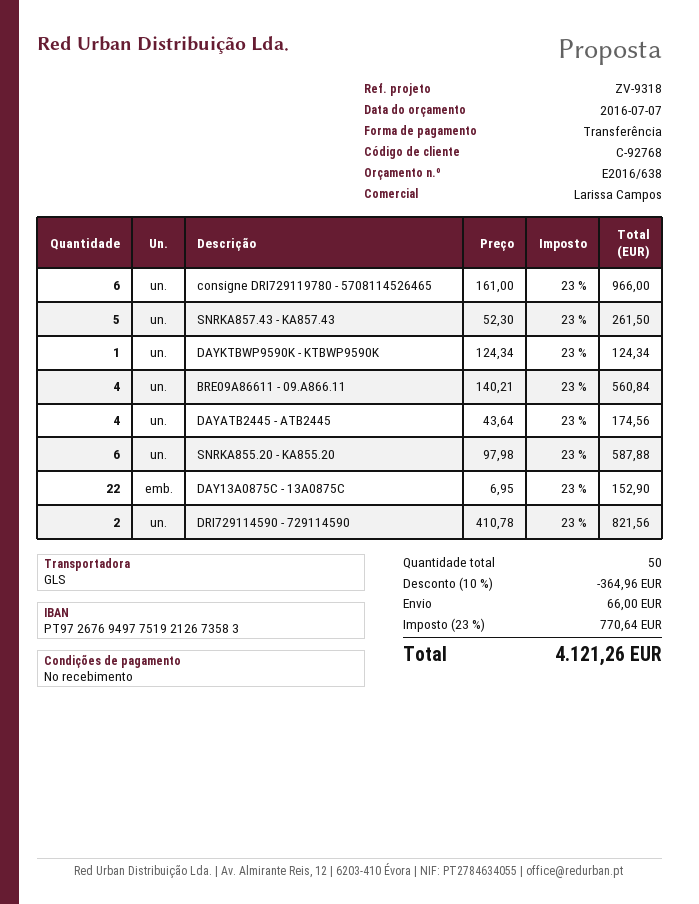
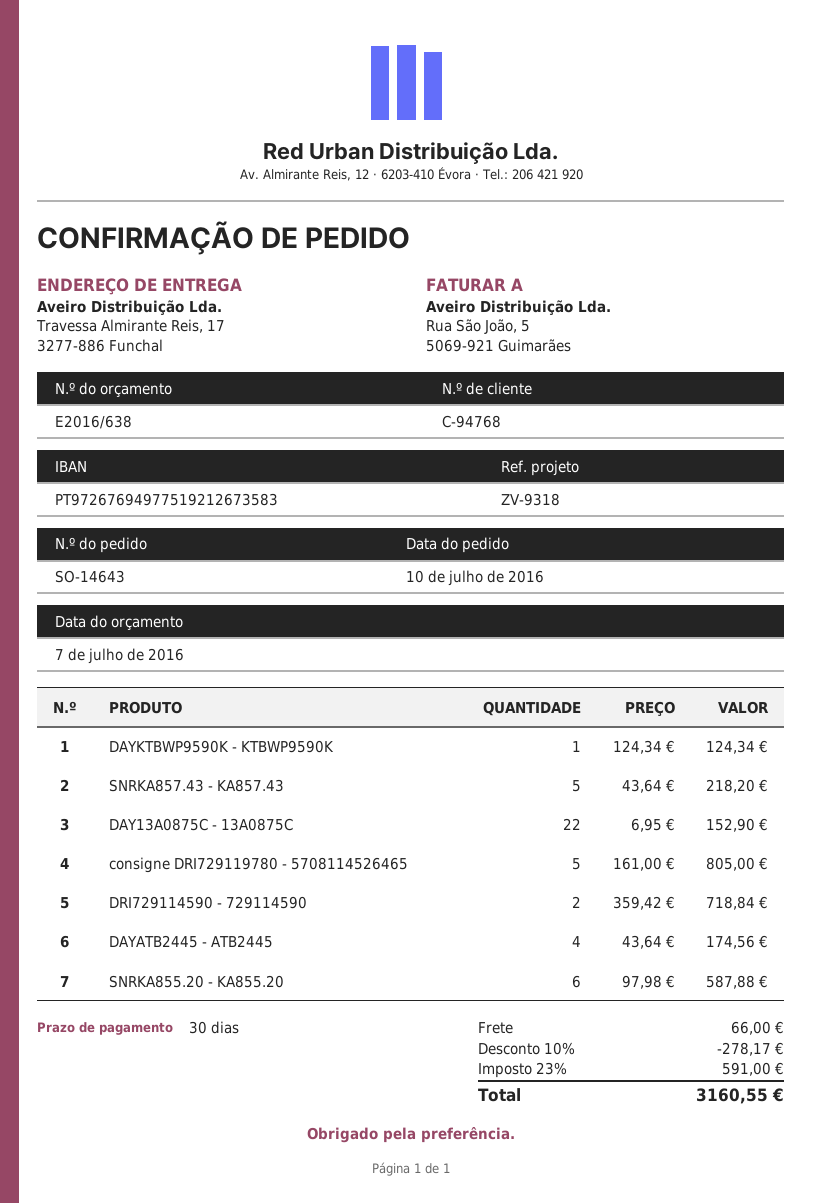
payment terms: on receipt -> 30 days
customer number: C-92768 -> C-94768
consigne DRI729119780 - 5708114526465: 6 x 161.00 = 966.00 -> 5 x 161.00 = 805.00
SNRKA857.43 - KA857.43: 5 x 52.30 = 261.50 -> 5 x 43.64 = 218.20
BRE09A86611 - 09.A866.11: 4 x 140.21 = 560.84 -> none
DRI729114590 - 729114590: 2 x 410.78 = 821.56 -> 2 x 359.42 = 718.84
discount: 10% = 364.96 -> 10% = 278.17
tax: 23% = 770.64 -> 23% = 591.00
total: 4121.26 -> 3160.55

